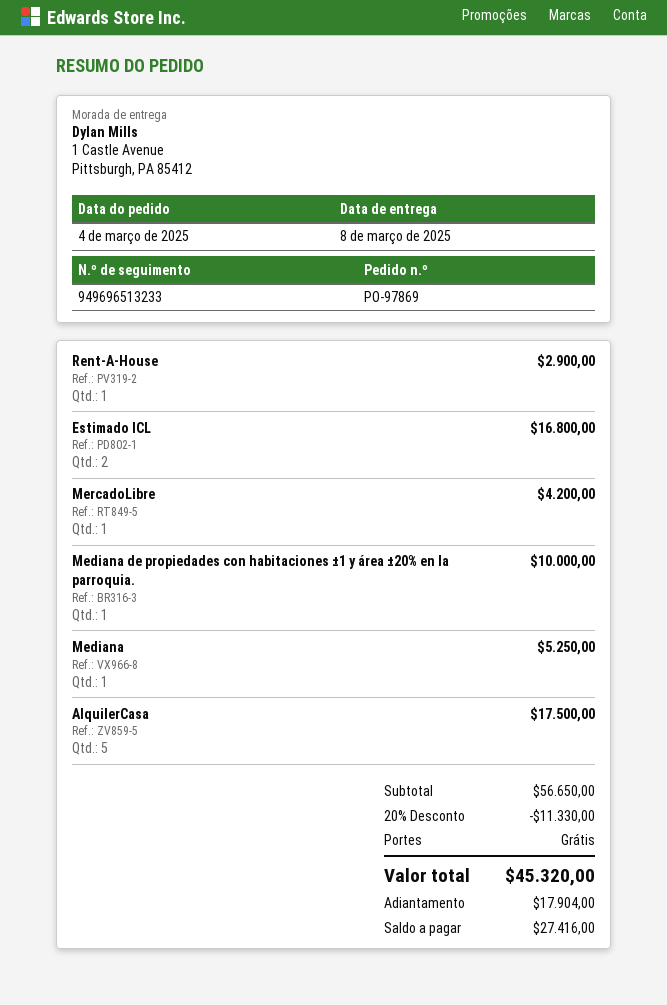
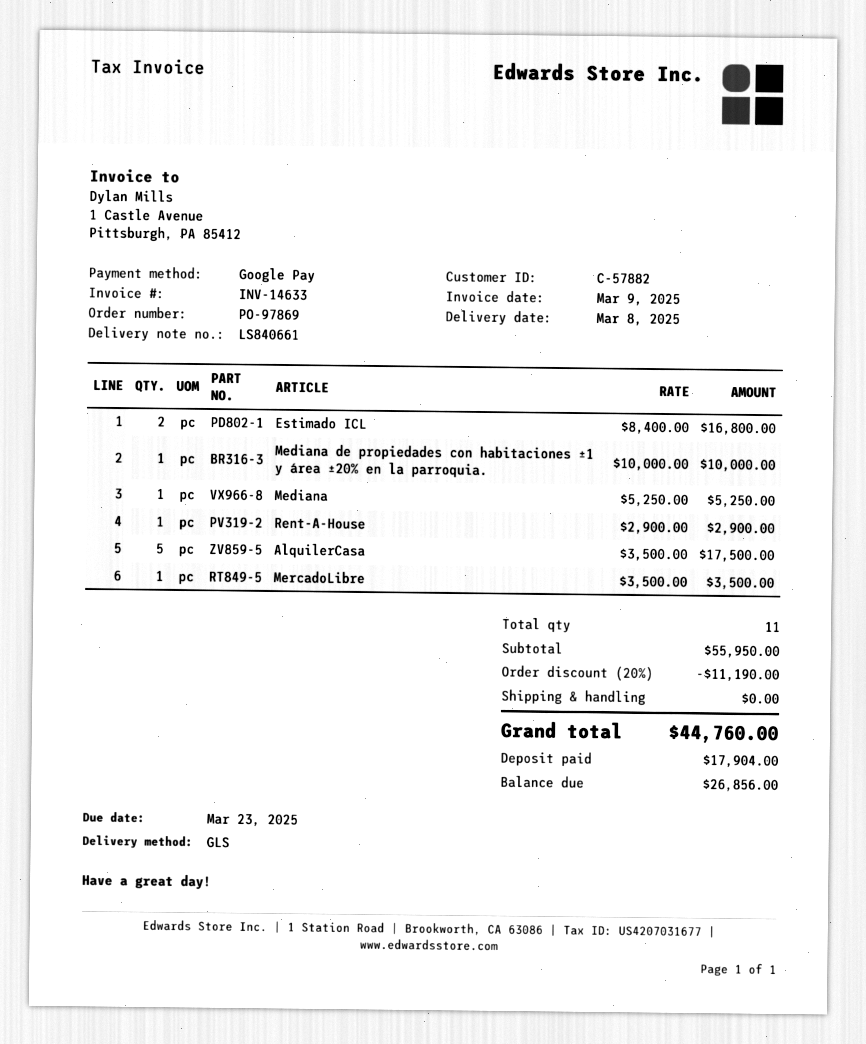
MercadoLibre: 1 for 4200.00 -> 1 for 3500.00
subtotal: 56650.00 -> 55950.00
discount: 20% = 11330.00 -> 20% = 11190.00
total: 45320.00 -> 44760.00
balance: 27416.00 -> 26856.00

